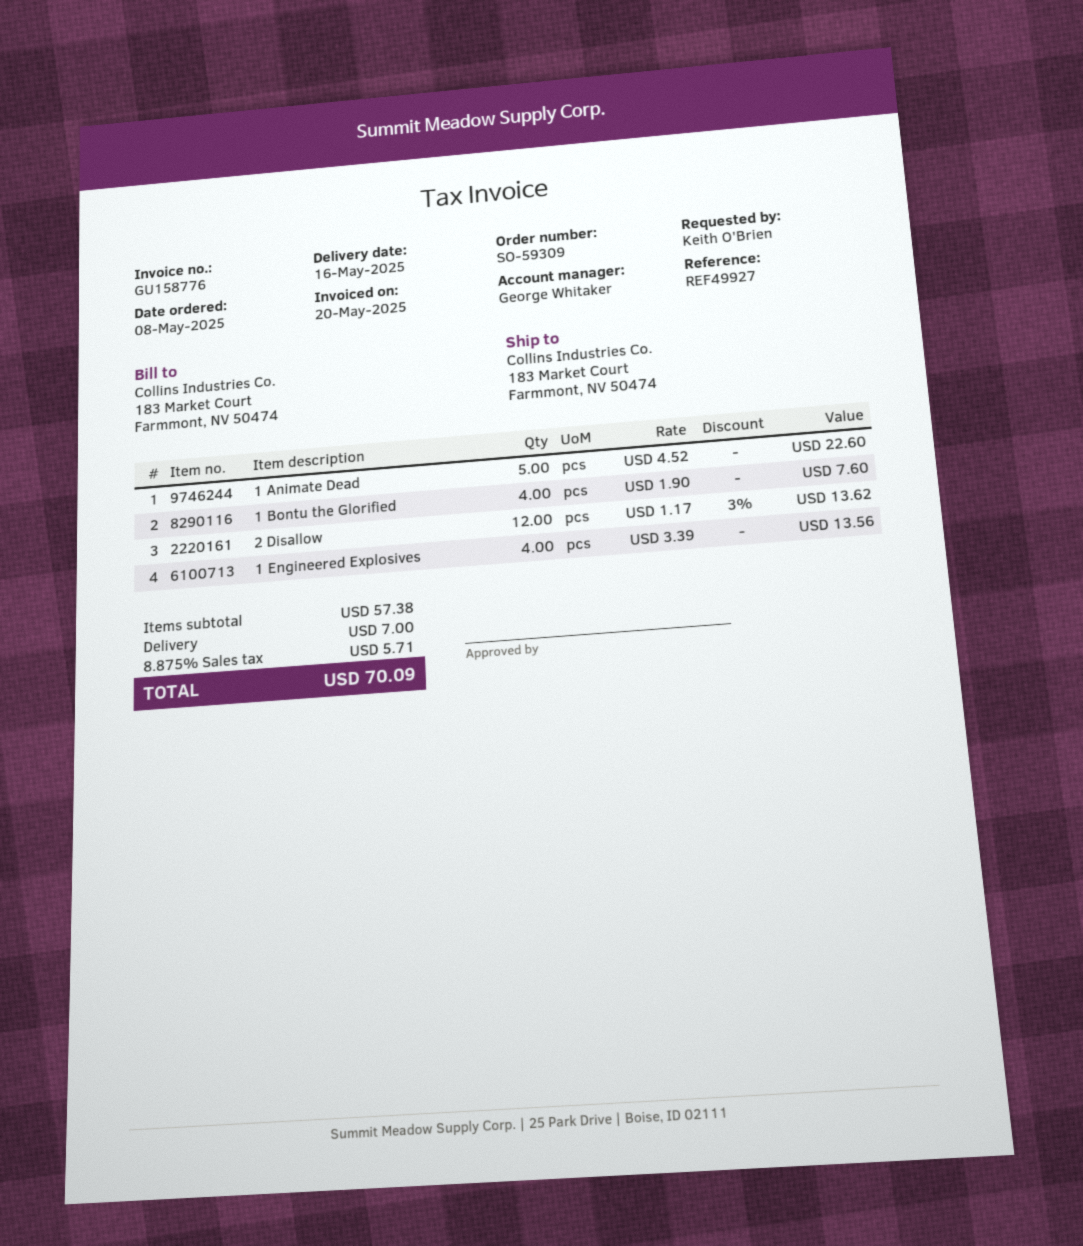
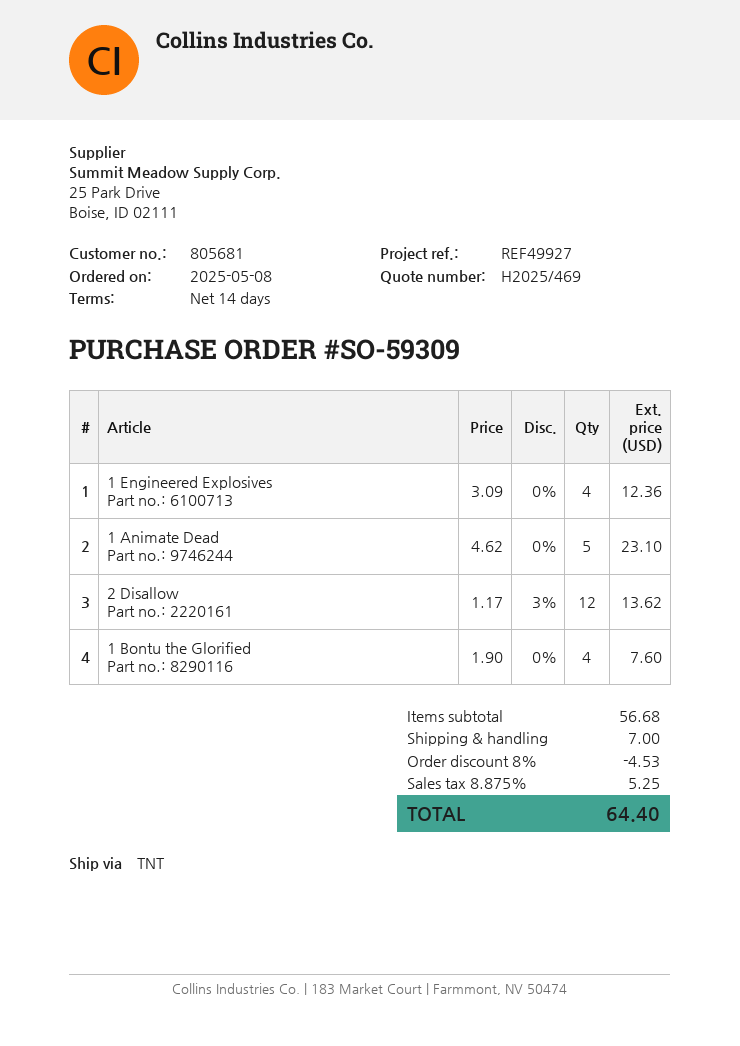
1 Animate Dead: 5 x 4.52 = 22.60 -> 5 x 4.62 = 23.10
1 Engineered Explosives: 4 x 3.39 = 13.56 -> 4 x 3.09 = 12.36
subtotal: 57.38 -> 56.68
discount: none -> 8% = 4.53
tax: 8.875% = 5.71 -> 8.875% = 5.25
total: 70.09 -> 64.40

